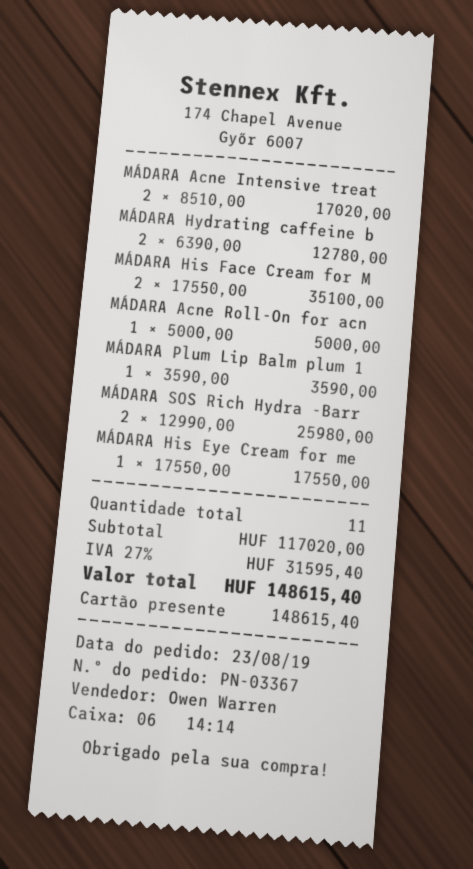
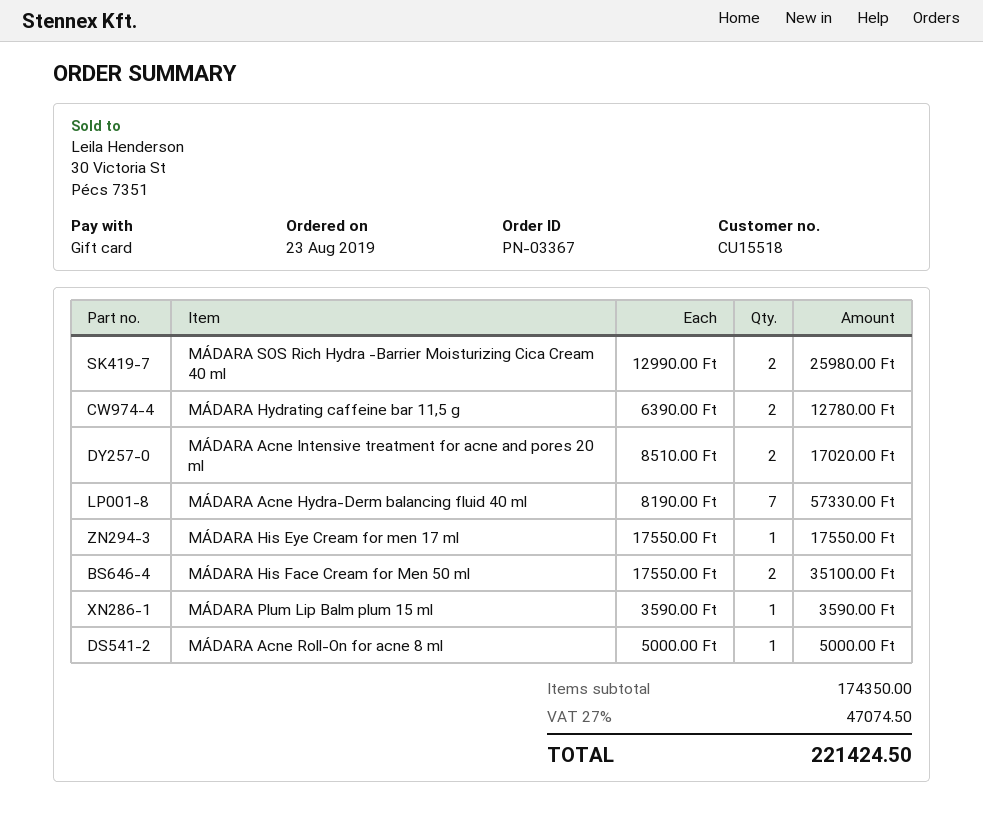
MÁDARA Acne Hydra-Derm balancing fluid 40 ml: none -> 7 x 8190.00 = 57330.00
subtotal: 117020.00 -> 174350.00
tax: 27% = 31595.40 -> 27% = 47074.50
total: 148615.40 -> 221424.50

